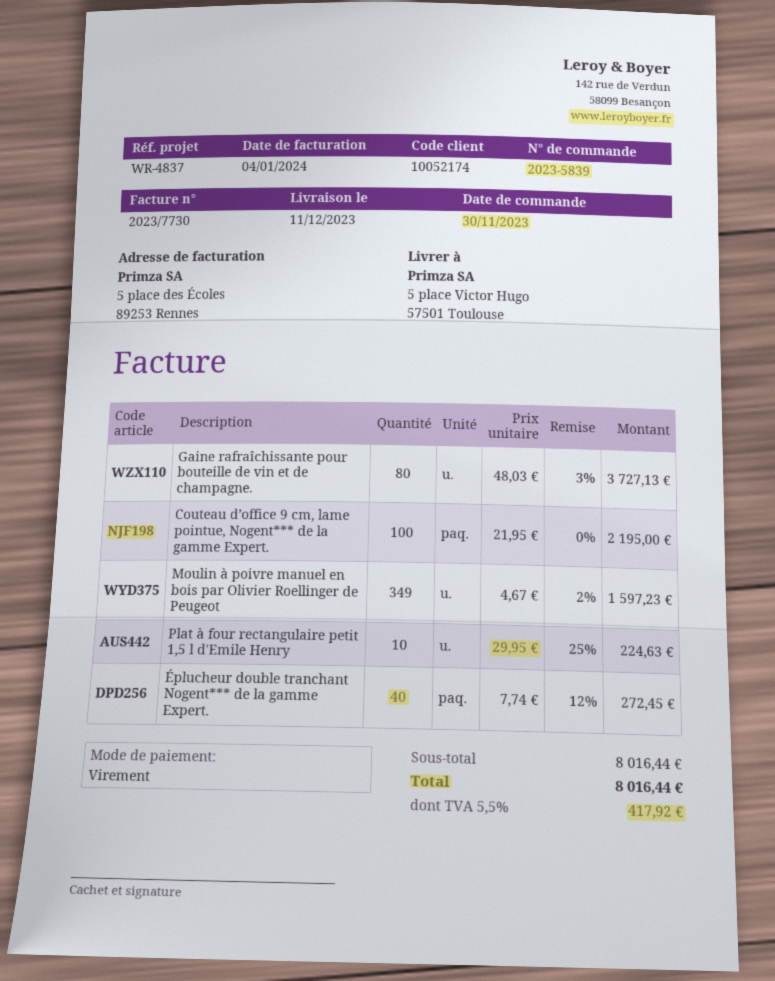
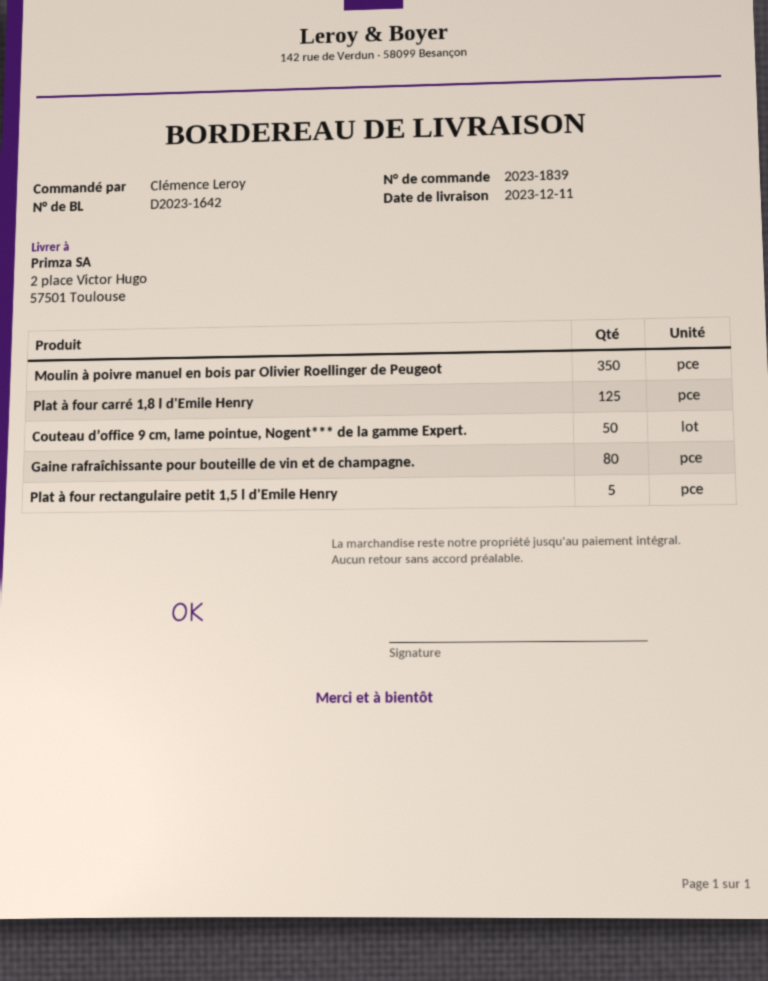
order number: 2023-5839 -> 2023-1839
ship to: 5 place Victor Hugo, 57501 Toulouse -> 2 place Victor Hugo, 57501 Toulouse
Couteau d’office 9 cm, lame pointue, Nogent*** de la gamme Expert.: 100 -> 50
Moulin à poivre manuel en bois par Olivier Roellinger de Peugeot: 349 -> 350
Plat à four rectangulaire petit 1,5 l d'Emile Henry: 10 -> 5
Éplucheur double tranchant Nogent*** de la gamme Expert.: 40 -> none
Plat à four carré 1,8 l d'Emile Henry: none -> 125

